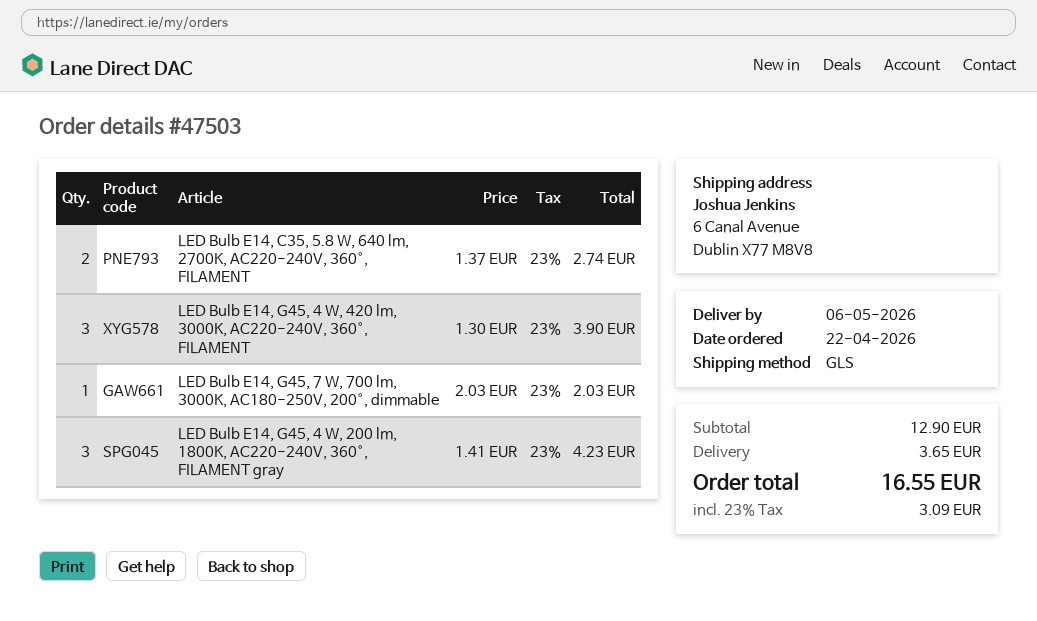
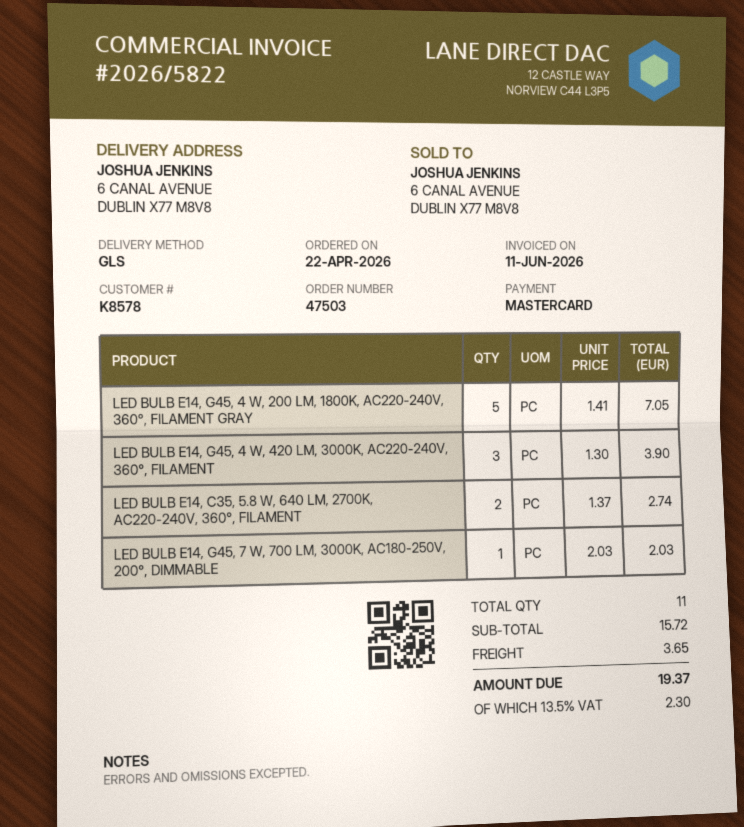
LED Bulb E14, G45, 4 W, 200 lm, 1800K, AC220-240V, 360°, FILAMENT gray: 3 x 1.41 = 4.23 -> 5 x 1.41 = 7.05
subtotal: 12.90 -> 15.72
tax: 23% = 3.09 -> 13.5% = 2.30
total: 16.55 -> 19.37

